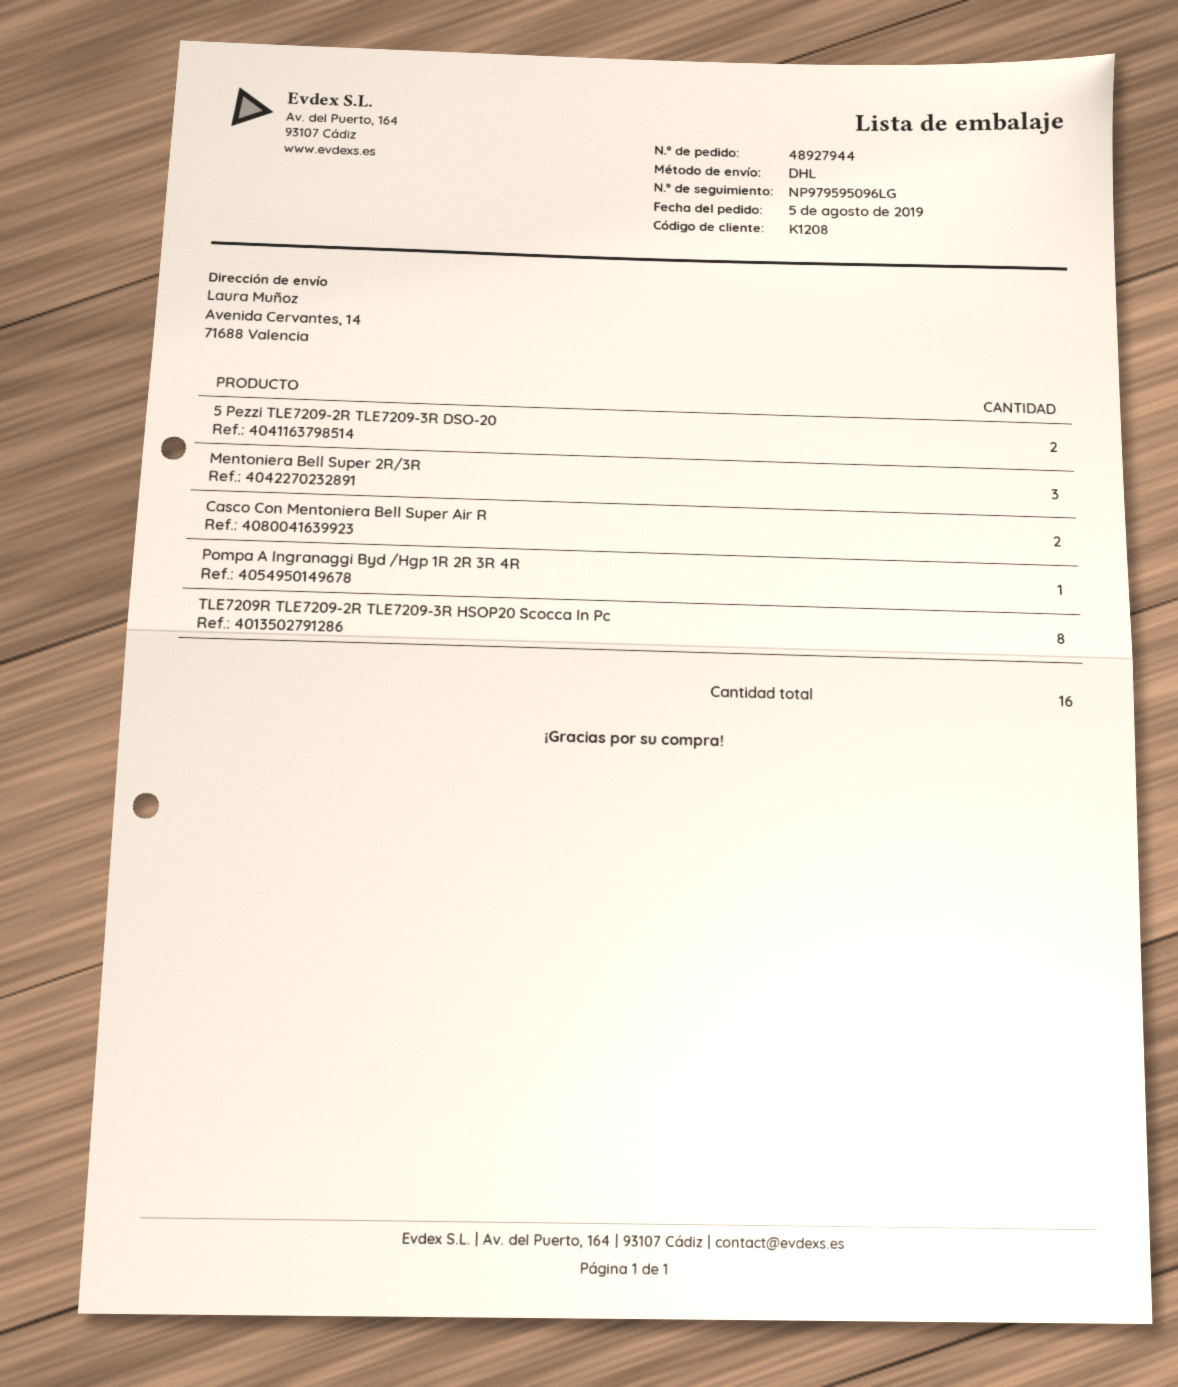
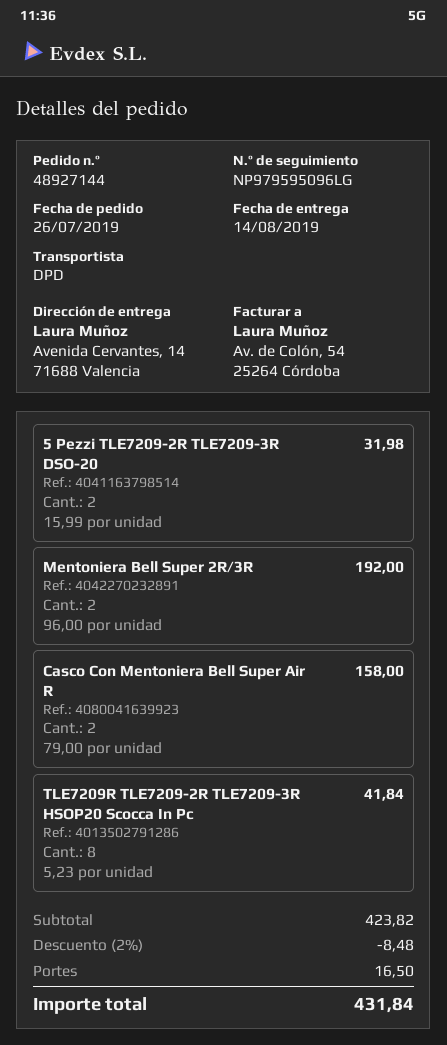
order number: 48927944 -> 48927144
order date: 2019-08-05 -> 2019-07-26
shipping method: DHL -> DPD
Mentoniera Bell Super 2R/3R: 3 -> 2
Pompa A Ingranaggi Byd /Hgp 1R 2R 3R 4R: 1 -> none

